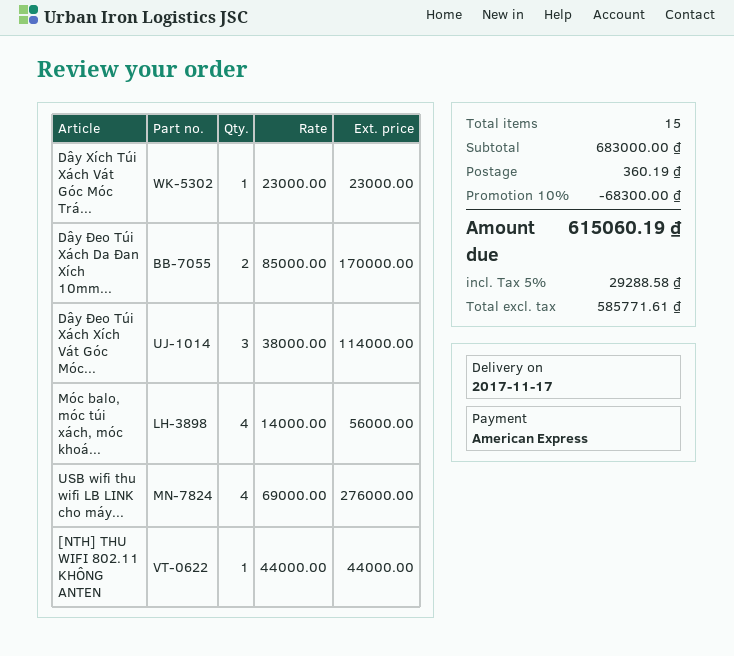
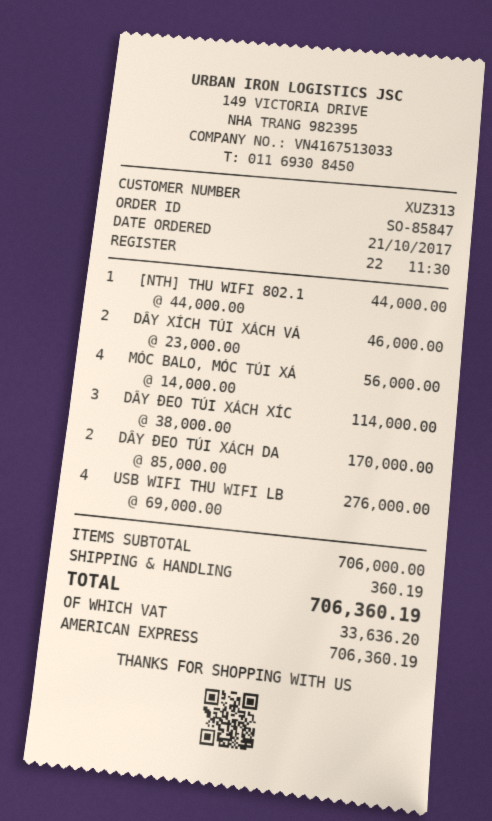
Dây Xích Túi Xách Vát Góc Móc Trá...: 1 x 23000.00 = 23000.00 -> 2 x 23000.00 = 46000.00
subtotal: 683000.00 -> 706000.00
discount: 10% = 68300.00 -> none
tax: 29288.58 -> 33636.20
total: 615060.19 -> 706360.19

